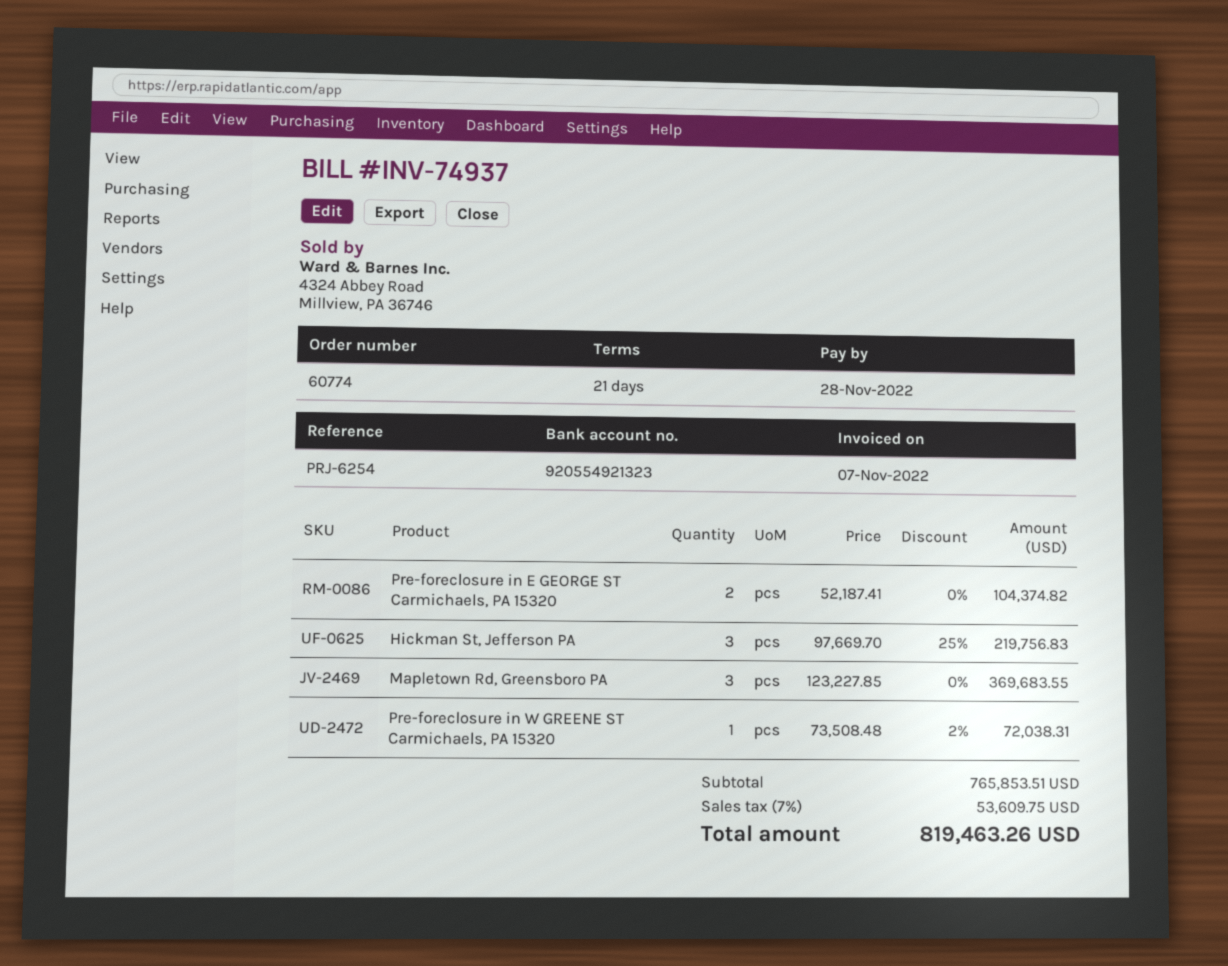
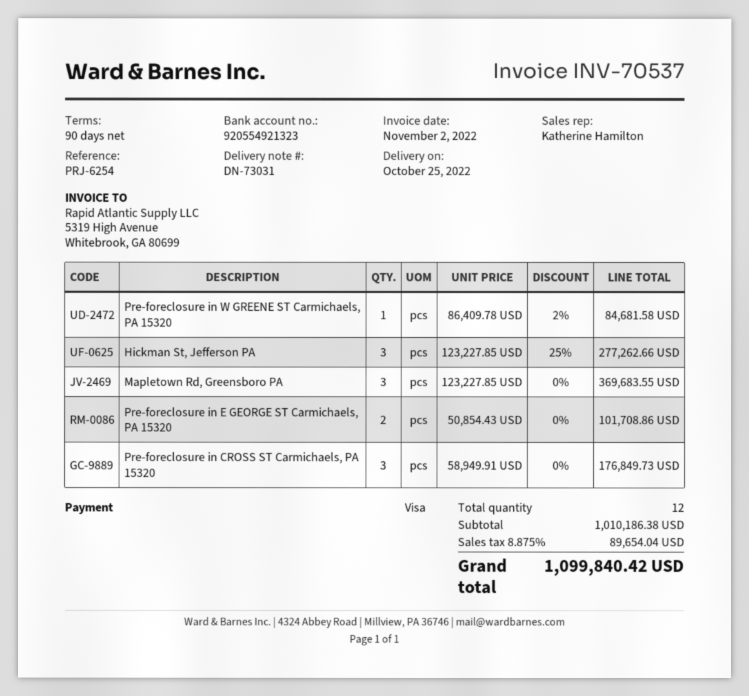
invoice number: INV-74937 -> INV-70537
invoice date: 2022-11-07 -> 2022-11-02
payment terms: 21 days -> 90 days
Pre-foreclosure in E GEORGE ST Carmichaels, PA 15320: 2 x 52187.41 = 104374.82 -> 2 x 50854.43 = 101708.86
Hickman St, Jefferson PA: 3 x 97669.70 - 25% = 219756.83 -> 3 x 123227.85 - 25% = 277262.66
Pre-foreclosure in W GREENE ST Carmichaels, PA 15320: 1 x 73508.48 - 2% = 72038.31 -> 1 x 86409.78 - 2% = 84681.58
Pre-foreclosure in CROSS ST Carmichaels, PA 15320: none -> 3 x 58949.91 = 176849.73
subtotal: 765853.51 -> 1010186.38
tax: 7% = 53609.75 -> 8.875% = 89654.04
total: 819463.26 -> 1099840.42

